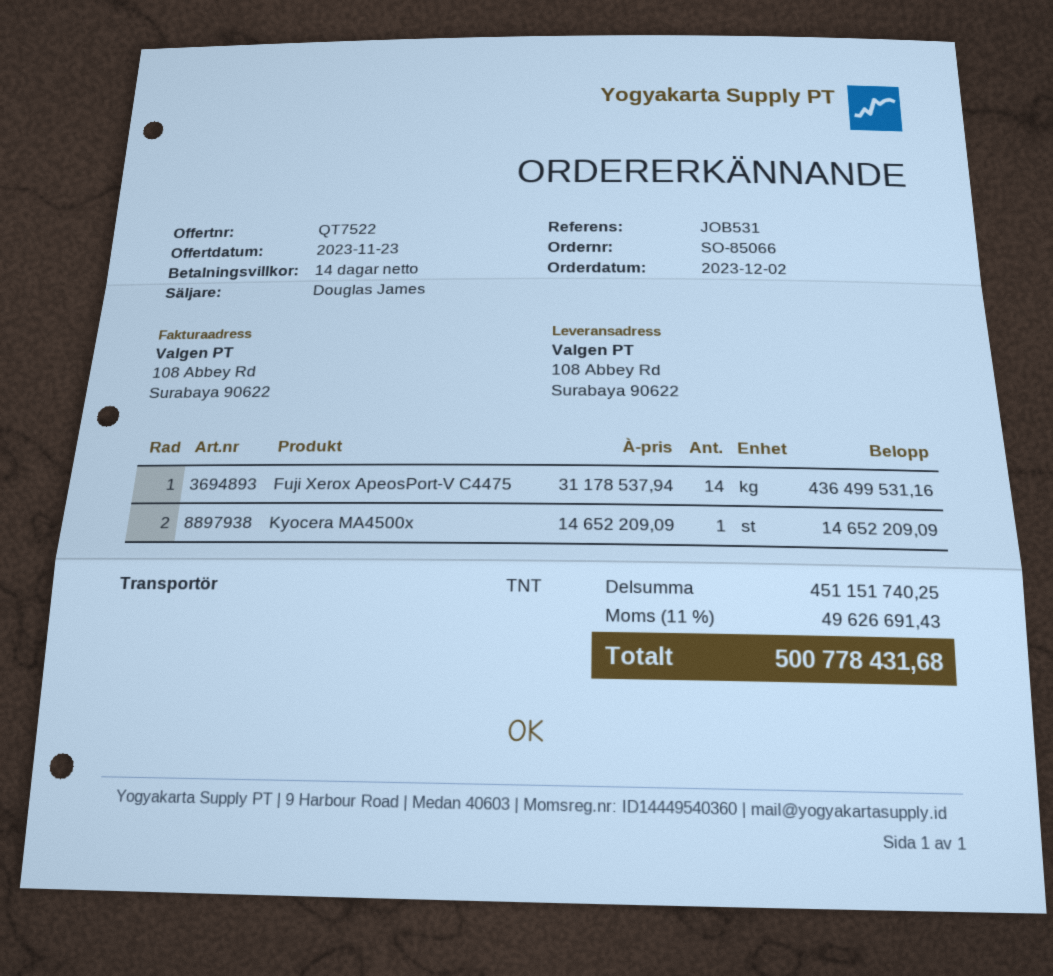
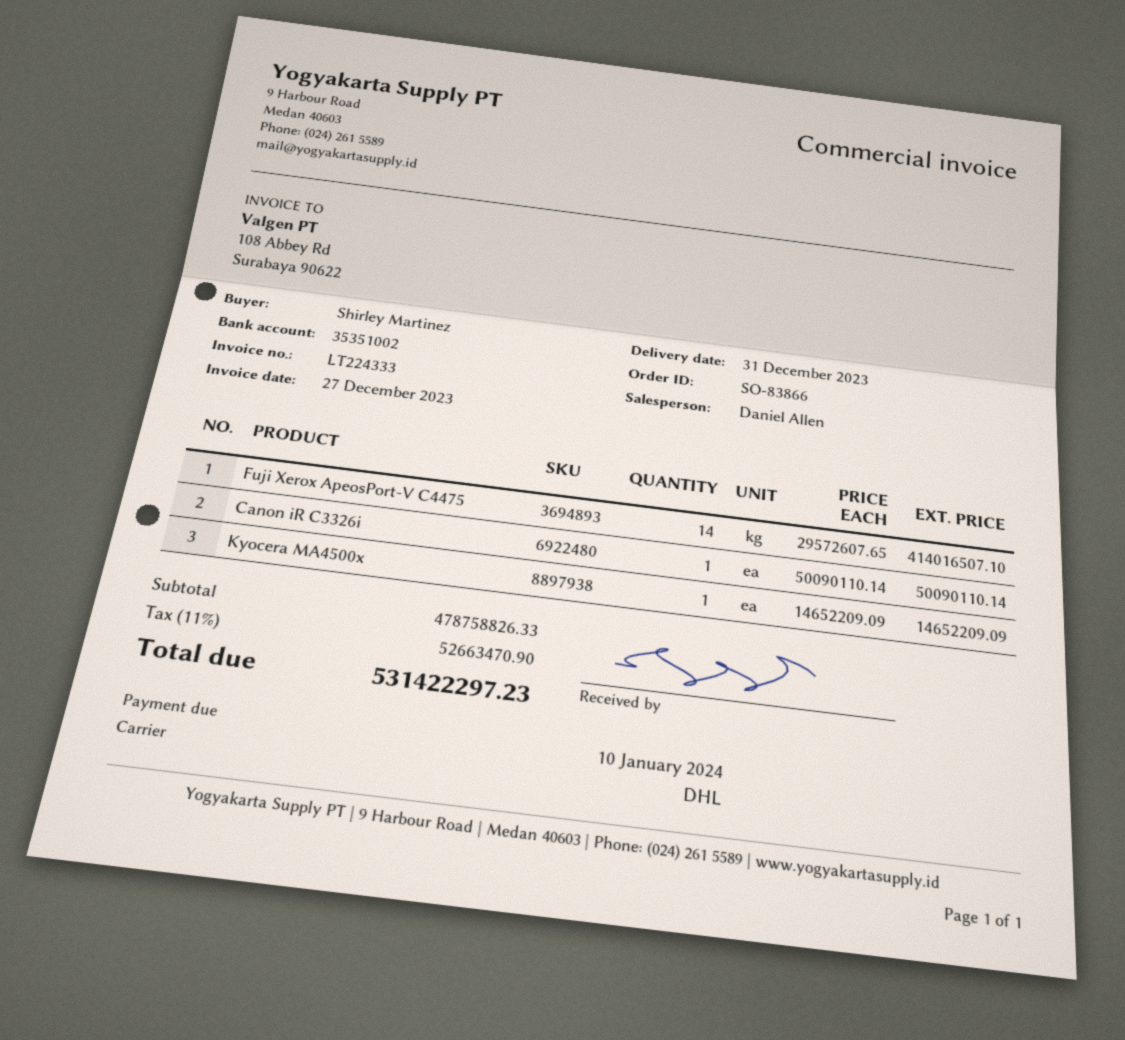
order number: SO-85066 -> SO-83866
sales rep: Douglas James -> Daniel Allen
shipping method: TNT -> DHL
Fuji Xerox ApeosPort-V C4475: 14 x 31178537.94 = 436499531.16 -> 14 x 29572607.65 = 414016507.10
Canon iR C3326i: none -> 1 x 50090110.14 = 50090110.14
subtotal: 451151740.25 -> 478758826.33
tax: 11% = 49626691.43 -> 11% = 52663470.90
total: 500778431.68 -> 531422297.23

